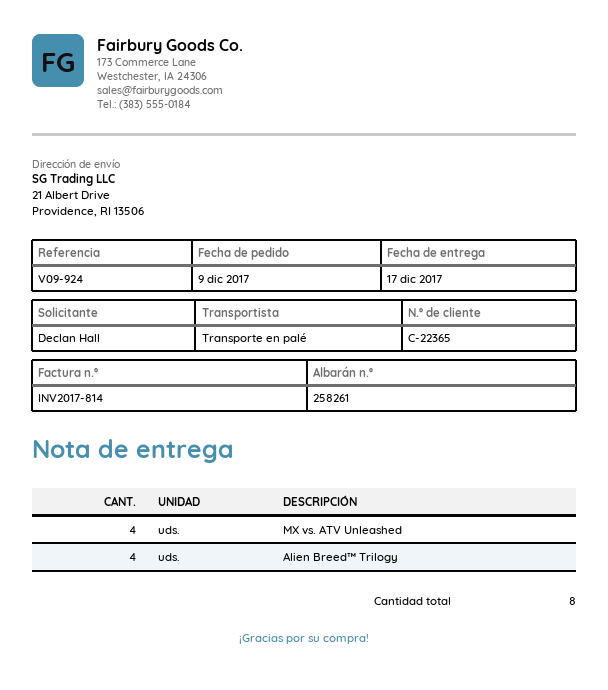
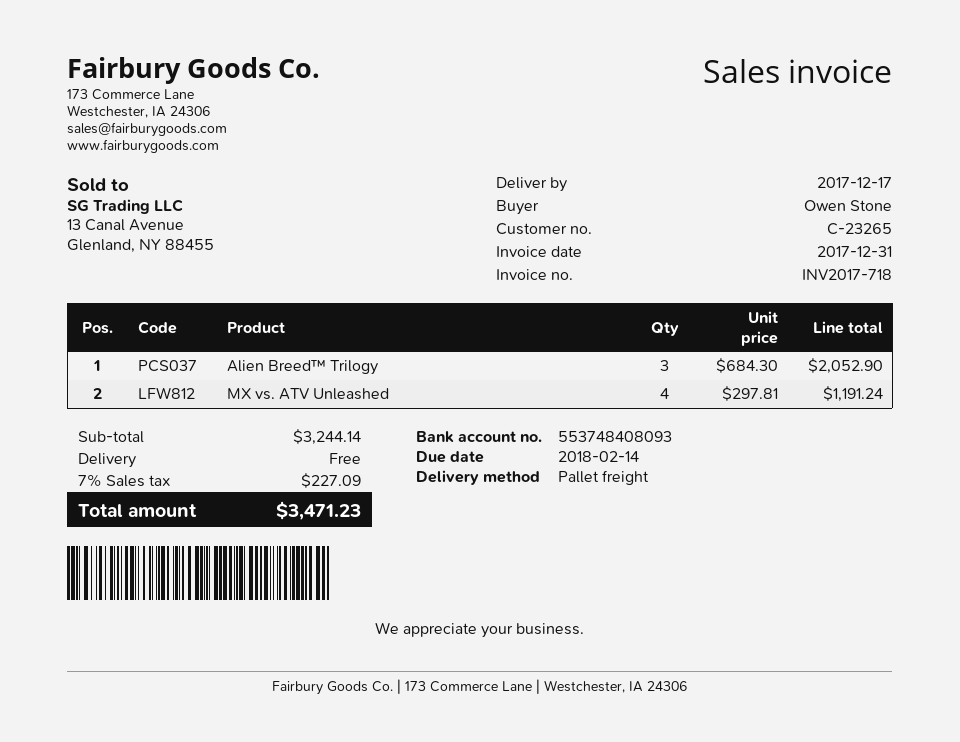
invoice number: INV2017-814 -> INV2017-718
customer number: C-22365 -> C-23265
ordered by: Declan Hall -> Owen Stone
Alien Breed™ Trilogy: 4 -> 3

